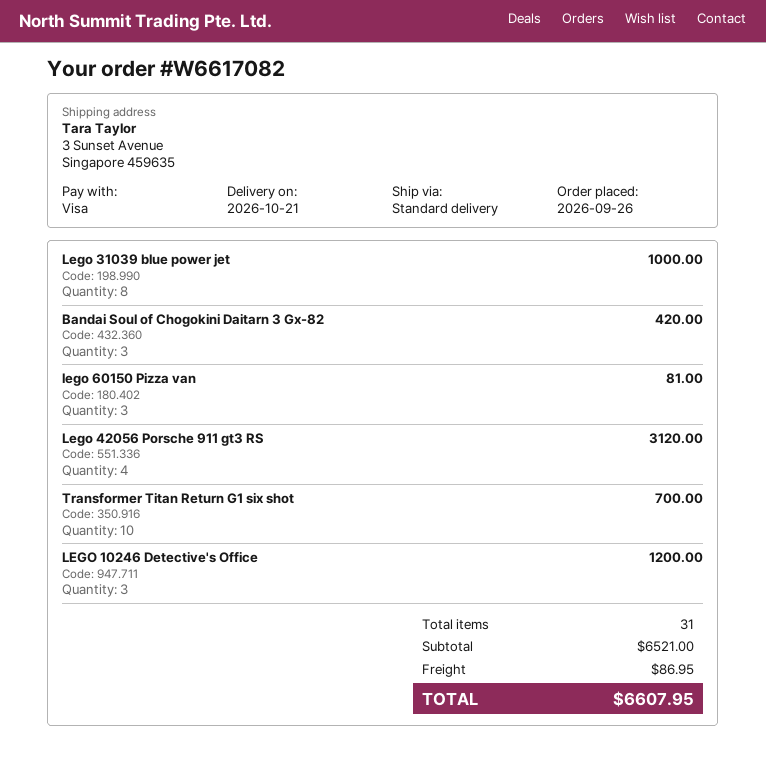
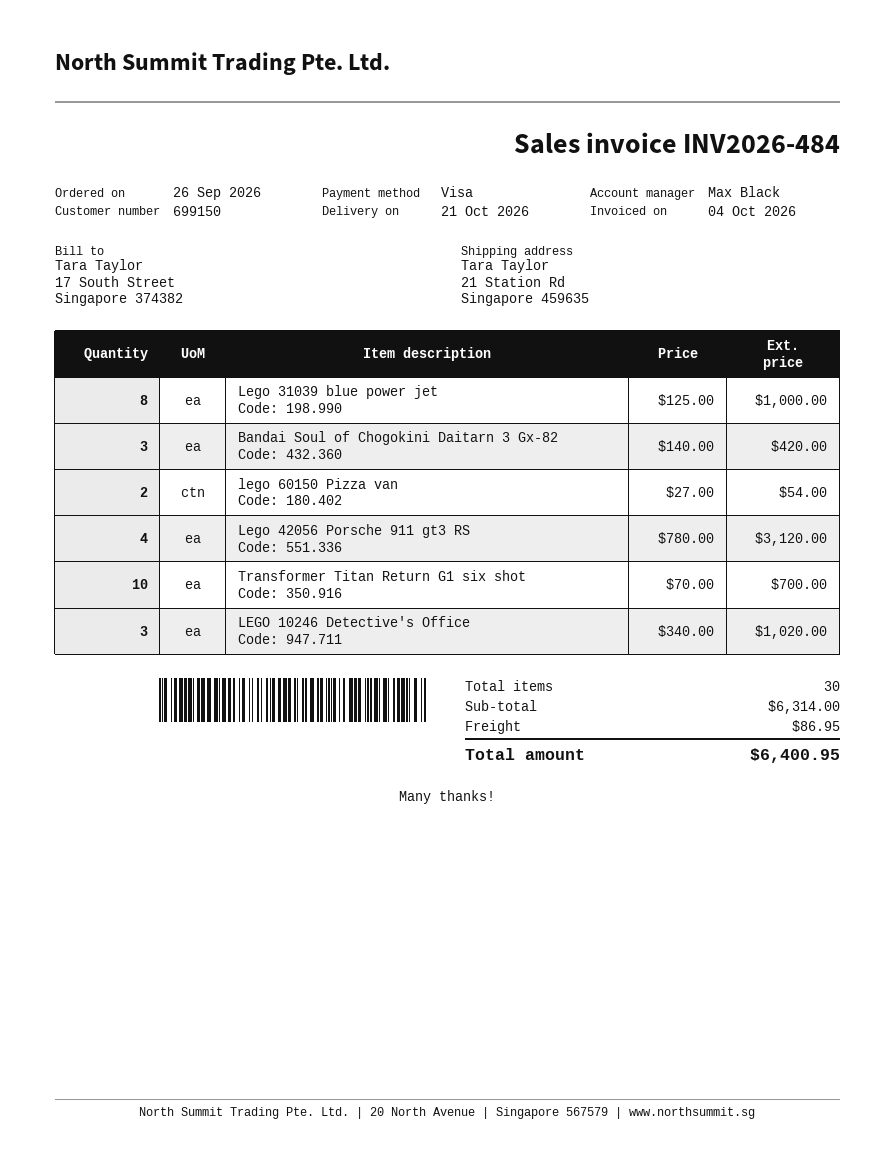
ship to: 3 Sunset Avenue, Singapore 459635 -> 21 Station Rd, Singapore 459635
lego 60150 Pizza van: 3 for 81.00 -> 2 for 54.00
LEGO 10246 Detective's Office: 3 for 1200.00 -> 3 for 1020.00
total quantity: 31 -> 30
subtotal: 6521.00 -> 6314.00
total: 6607.95 -> 6400.95

